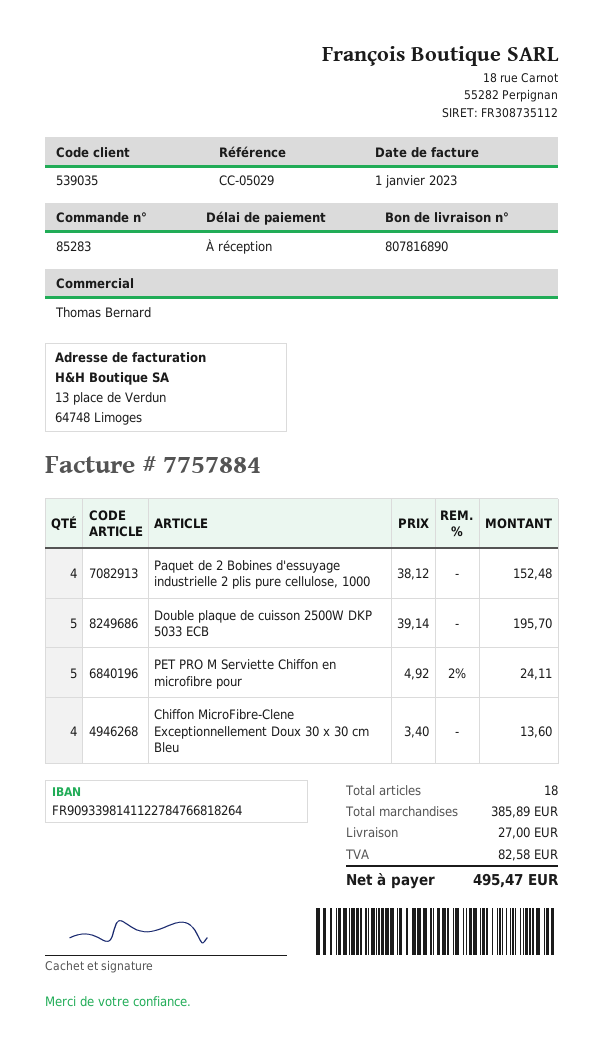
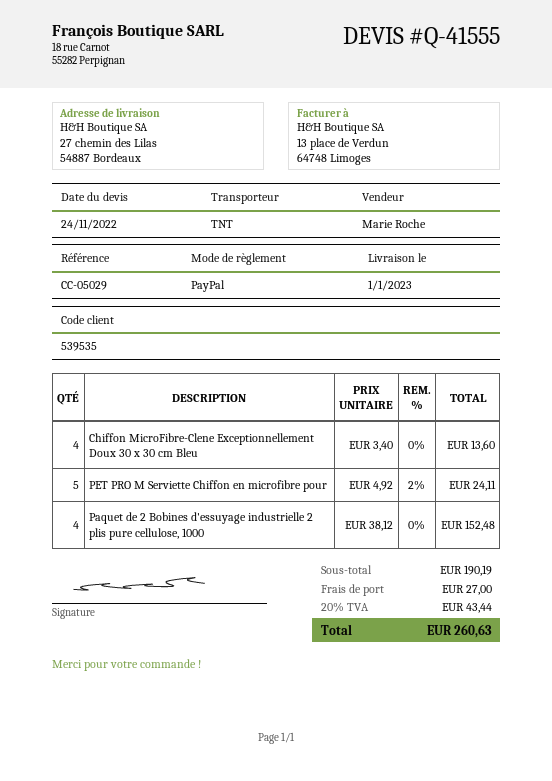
customer number: 539035 -> 539535
sales rep: Thomas Bernard -> Marie Roche
Double plaque de cuisson 2500W DKP 5033 ECB: 5 x 39.14 = 195.70 -> none
subtotal: 385.89 -> 190.19
tax: 82.58 -> 43.44
total: 495.47 -> 260.63

